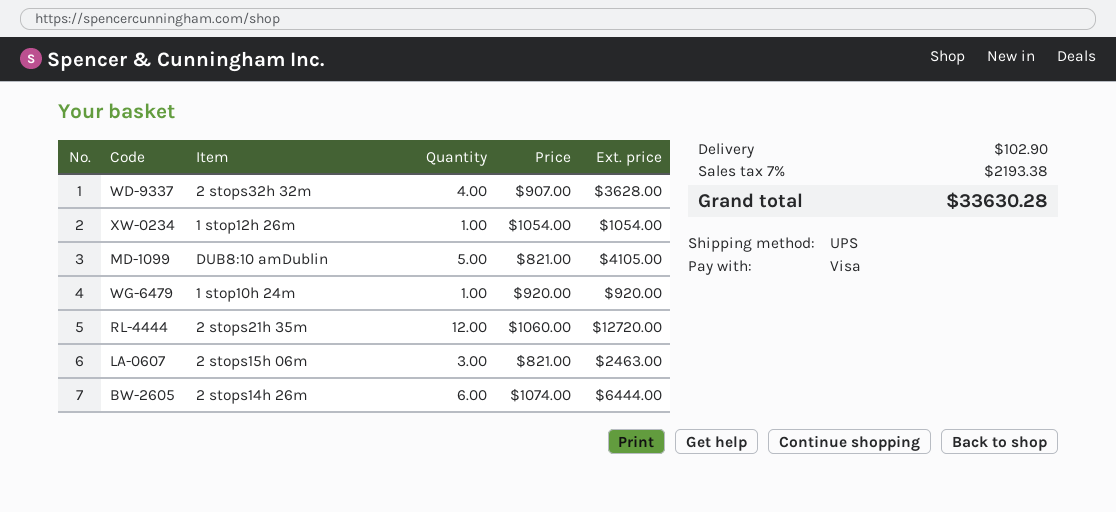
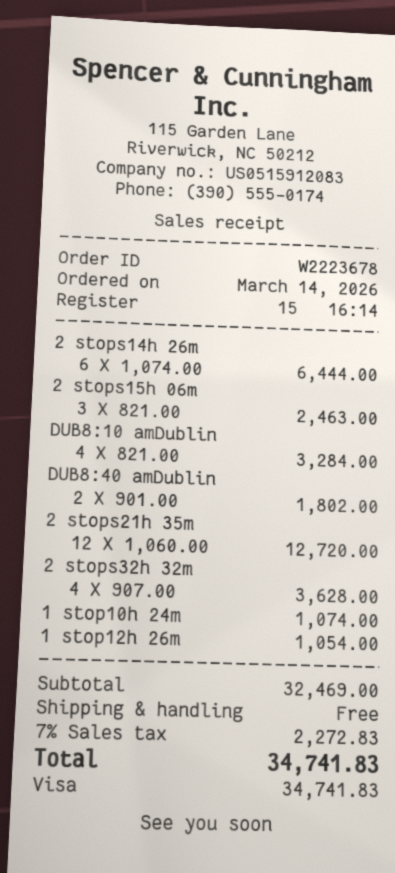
DUB8:10 amDublin: 5 x 821.00 = 4105.00 -> 4 x 821.00 = 3284.00
1 stop10h 24m: 1 x 920.00 = 920.00 -> 1 x 1074.00 = 1074.00
DUB8:40 amDublin: none -> 2 x 901.00 = 1802.00
shipping: 102.90 -> 0.00
tax: 7% = 2193.38 -> 7% = 2272.83
total: 33630.28 -> 34741.83

